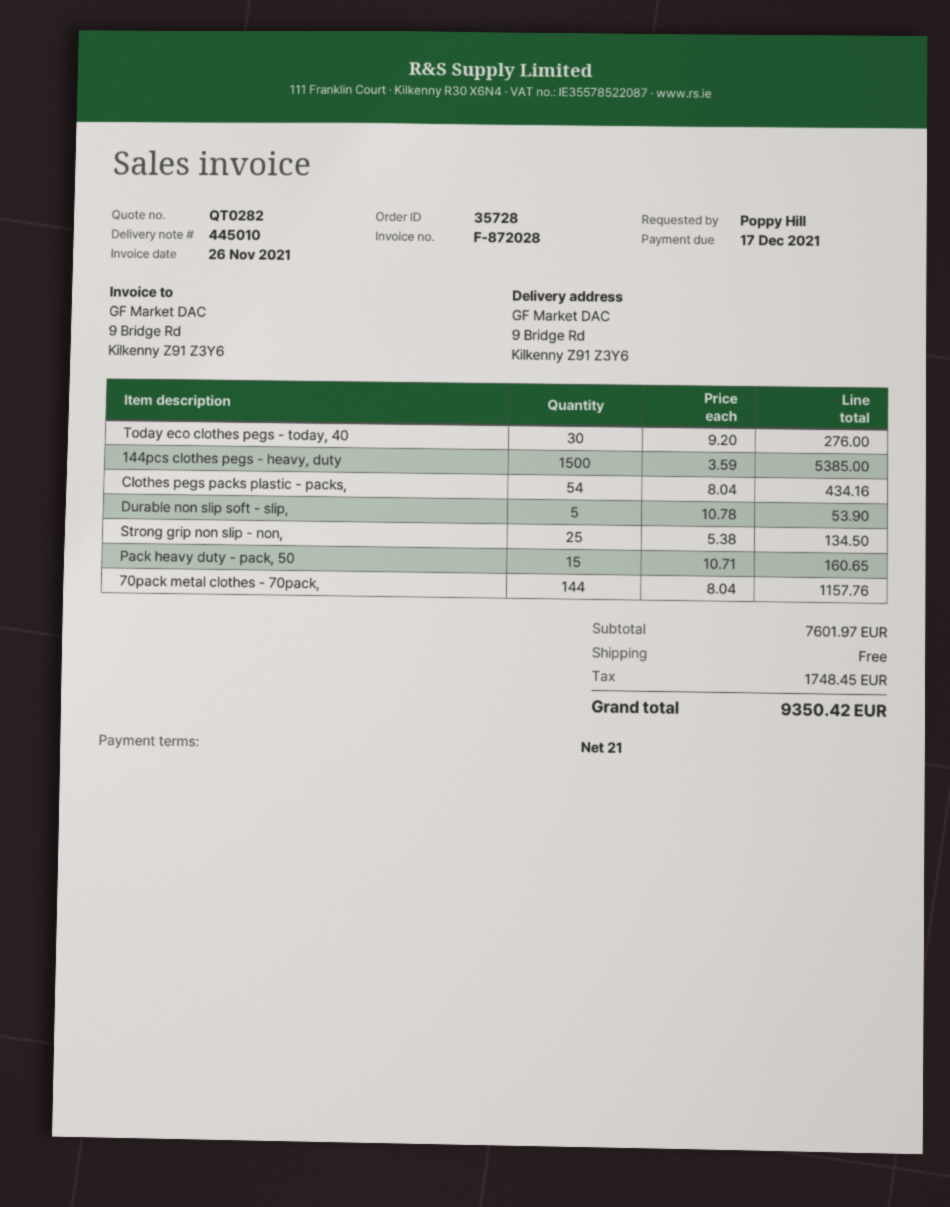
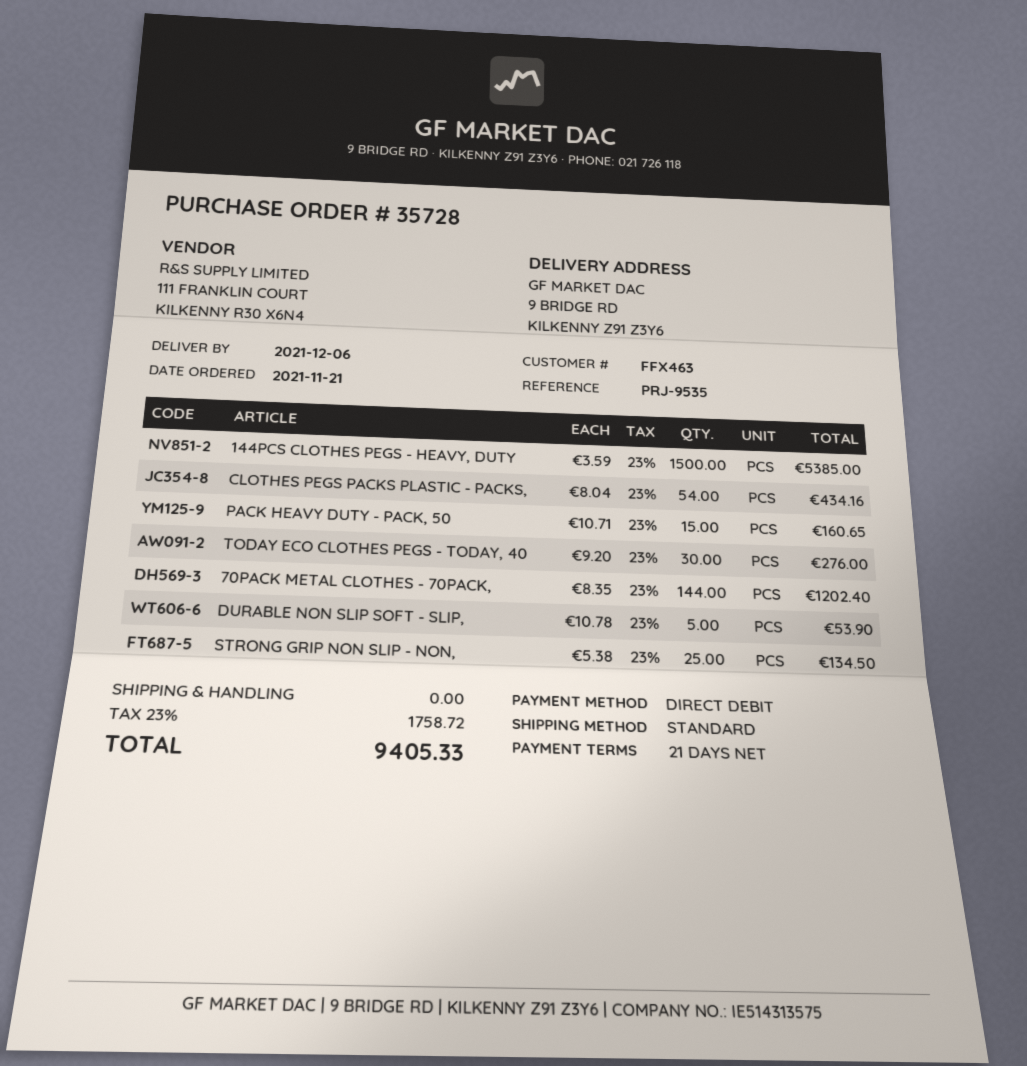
70pack metal clothes - 70pack,: 144 x 8.04 = 1157.76 -> 144 x 8.35 = 1202.40
tax: 1748.45 -> 1758.72
total: 9350.42 -> 9405.33

